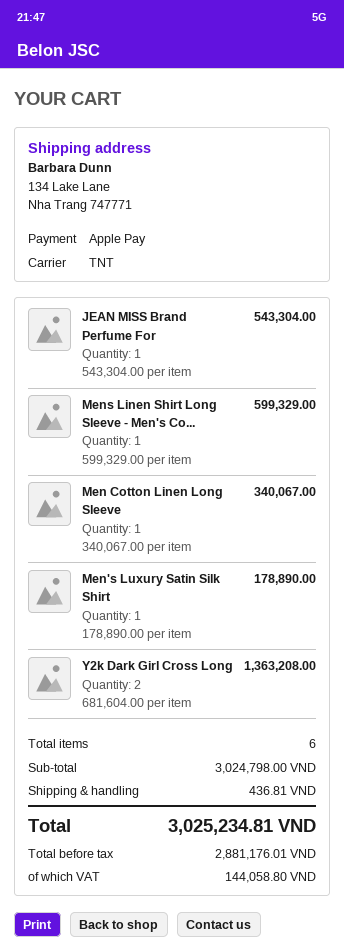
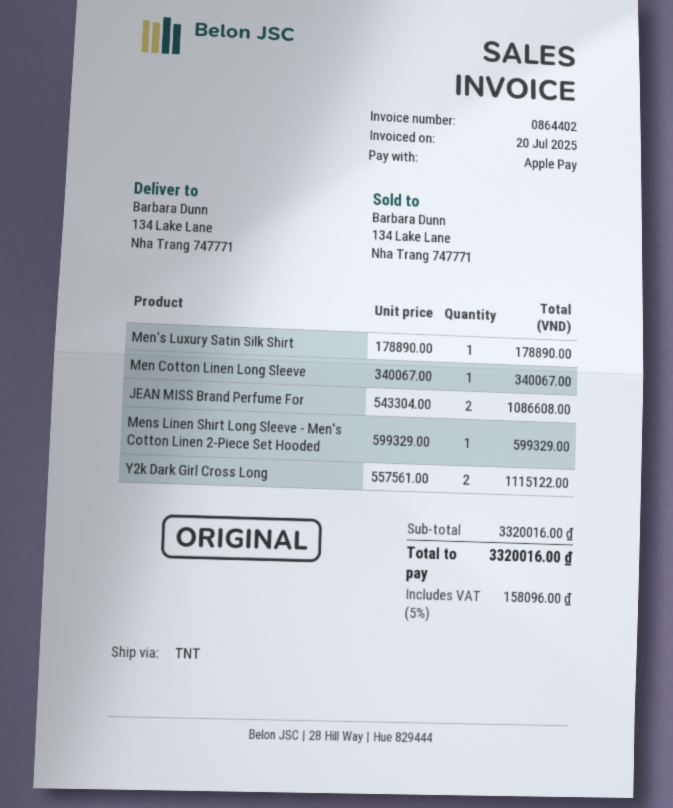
JEAN MISS Brand Perfume For: 1 x 543304.00 = 543304.00 -> 2 x 543304.00 = 1086608.00
Y2k Dark Girl Cross Long: 2 x 681604.00 = 1363208.00 -> 2 x 557561.00 = 1115122.00
subtotal: 3024798.00 -> 3320016.00
shipping: 436.81 -> none
tax: 144058.80 -> 158096.00
total: 3025234.81 -> 3320016.00

